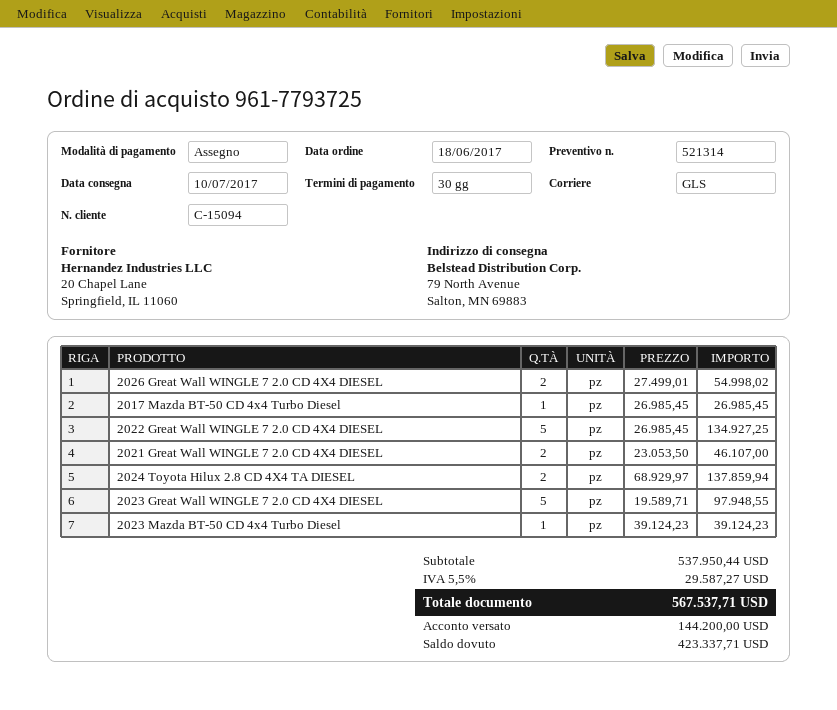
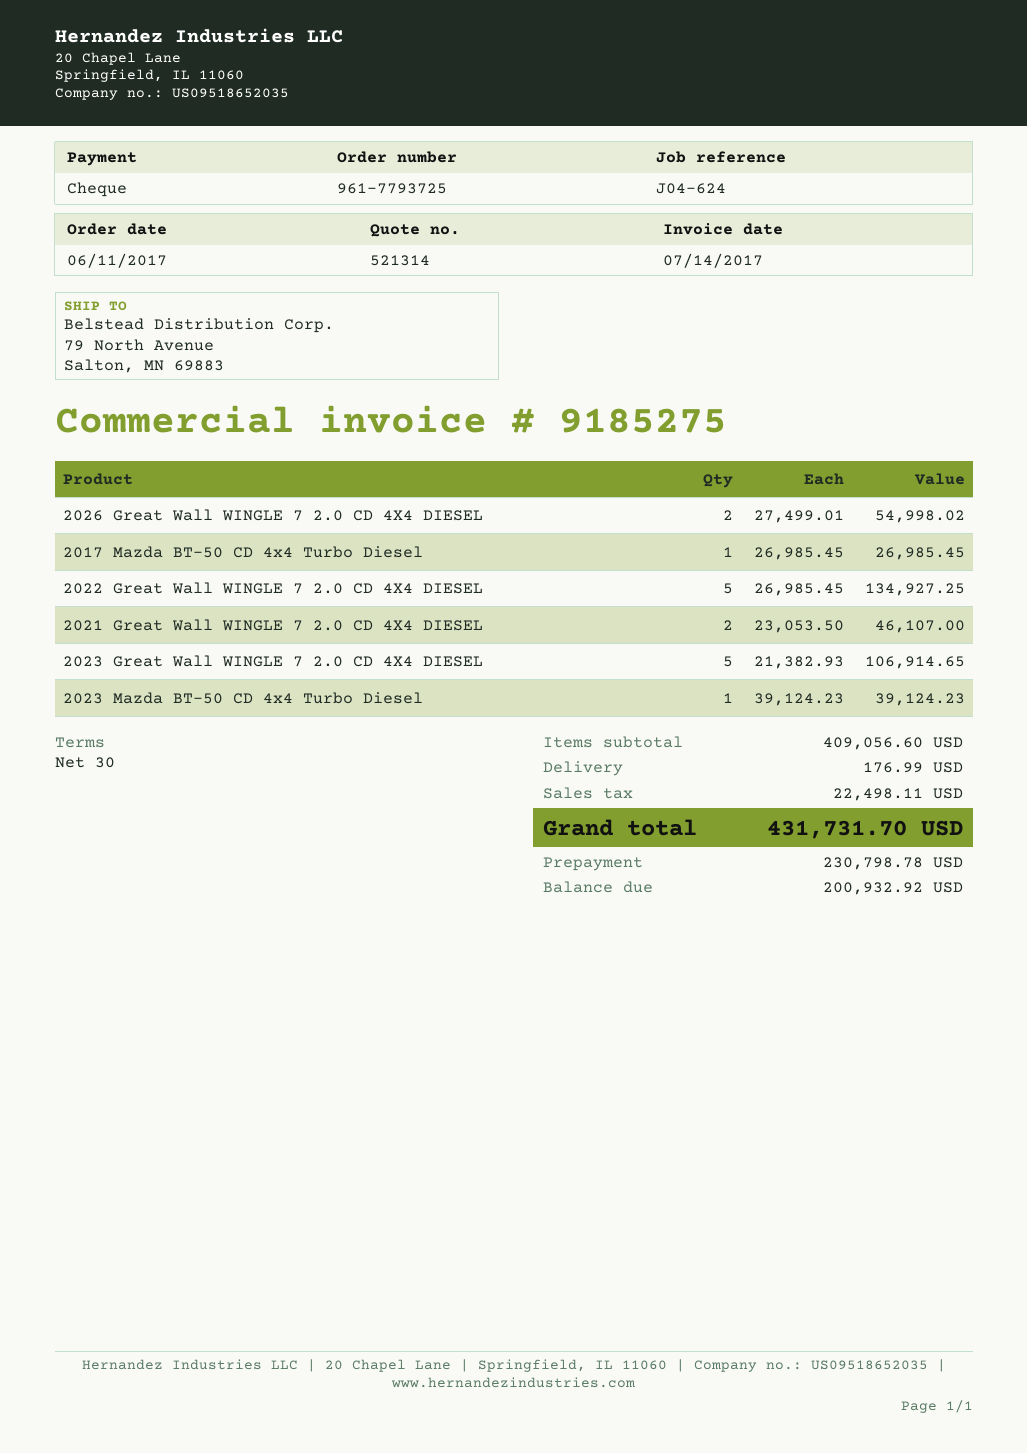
order date: 2017-06-18 -> 2017-06-11
2024 Toyota Hilux 2.8 CD 4X4 TA DIESEL: 2 x 68929.97 = 137859.94 -> none
2023 Great Wall WINGLE 7 2.0 CD 4X4 DIESEL: 5 x 19589.71 = 97948.55 -> 5 x 21382.93 = 106914.65
subtotal: 537950.44 -> 409056.60
shipping: none -> 176.99
tax: 29587.27 -> 22498.11
total: 567537.71 -> 431731.70
deposit: 144200.00 -> 230798.78
balance: 423337.71 -> 200932.92

